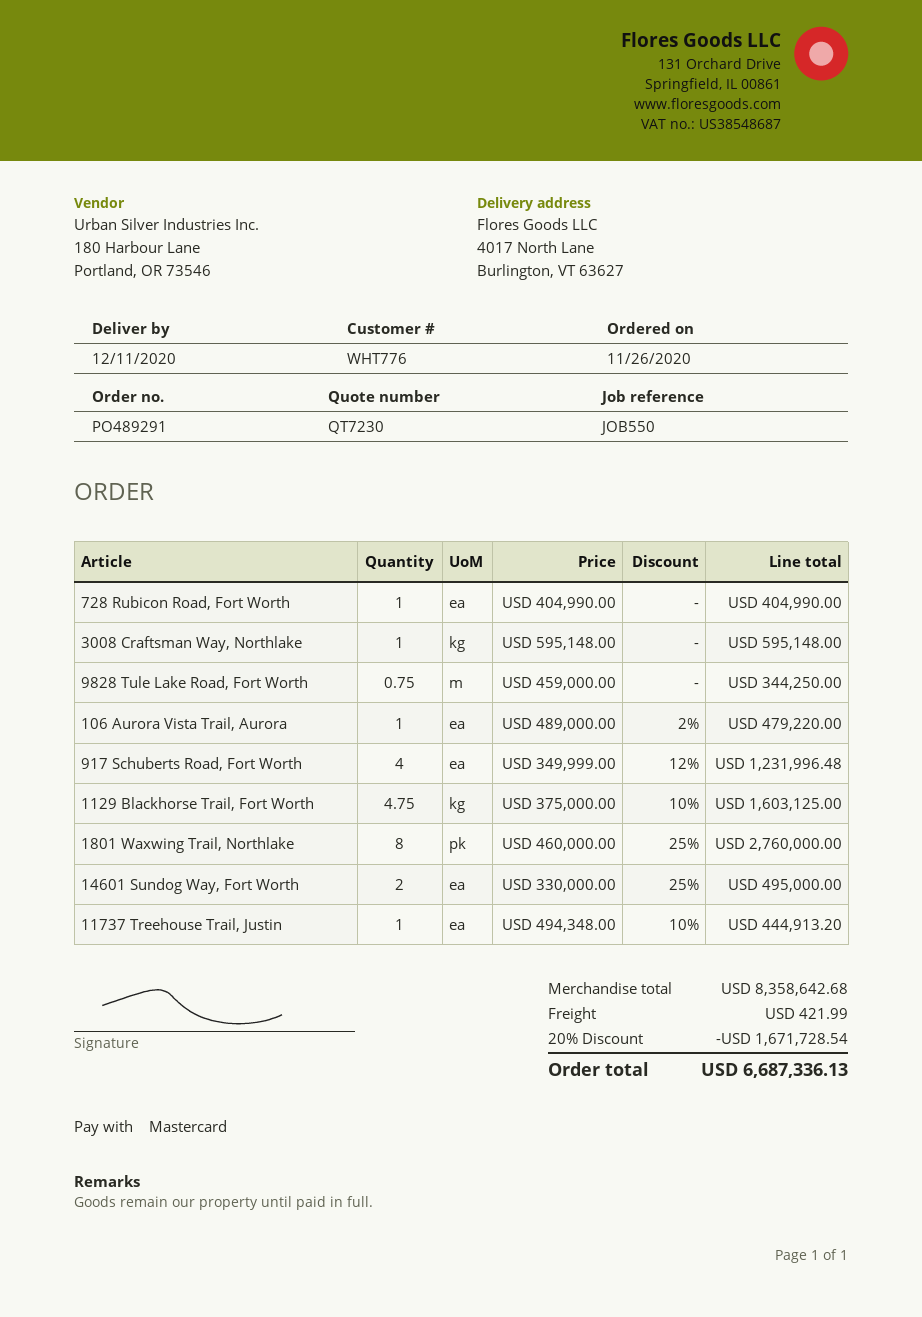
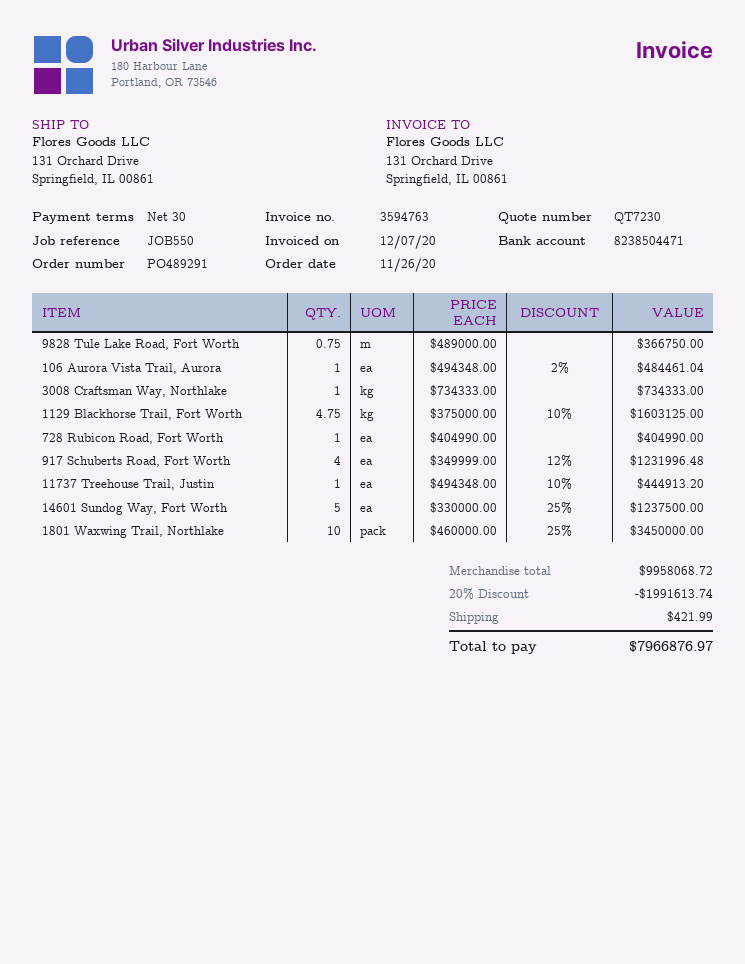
ship to: 4017 North Lane, Burlington, VT 63627 -> 131 Orchard Drive, Springfield, IL 00861
3008 Craftsman Way, Northlake: 1 x 595148.00 = 595148.00 -> 1 x 734333.00 = 734333.00
9828 Tule Lake Road, Fort Worth: 0.75 x 459000.00 = 344250.00 -> 0.75 x 489000.00 = 366750.00
106 Aurora Vista Trail, Aurora: 1 x 489000.00 - 2% = 479220.00 -> 1 x 494348.00 - 2% = 484461.04
1801 Waxwing Trail, Northlake: 8 x 460000.00 - 25% = 2760000.00 -> 10 x 460000.00 - 25% = 3450000.00
14601 Sundog Way, Fort Worth: 2 x 330000.00 - 25% = 495000.00 -> 5 x 330000.00 - 25% = 1237500.00
subtotal: 8358642.68 -> 9958068.72
discount: 20% = 1671728.54 -> 20% = 1991613.74
total: 6687336.13 -> 7966876.97

